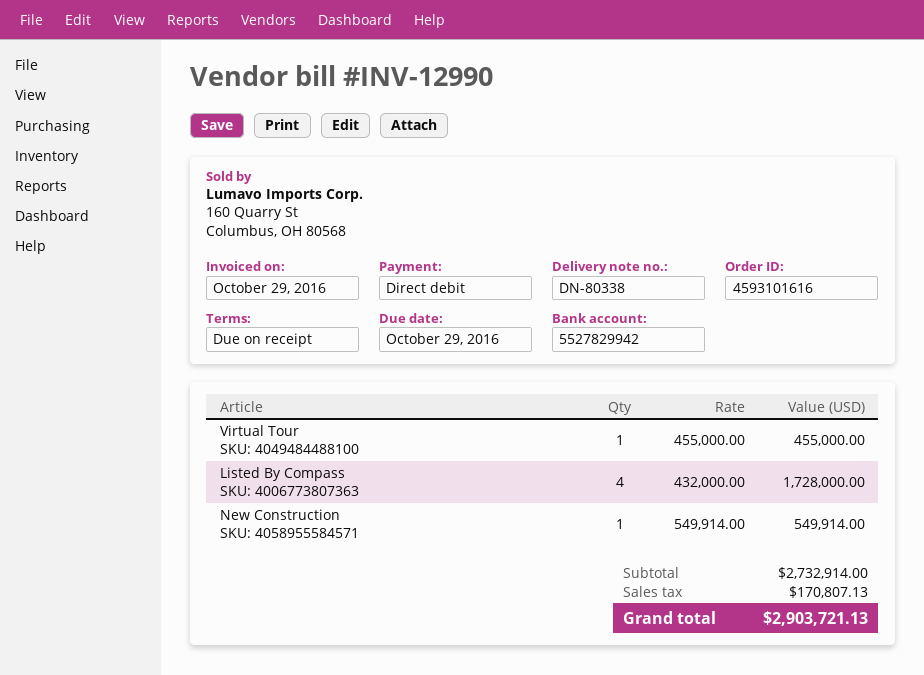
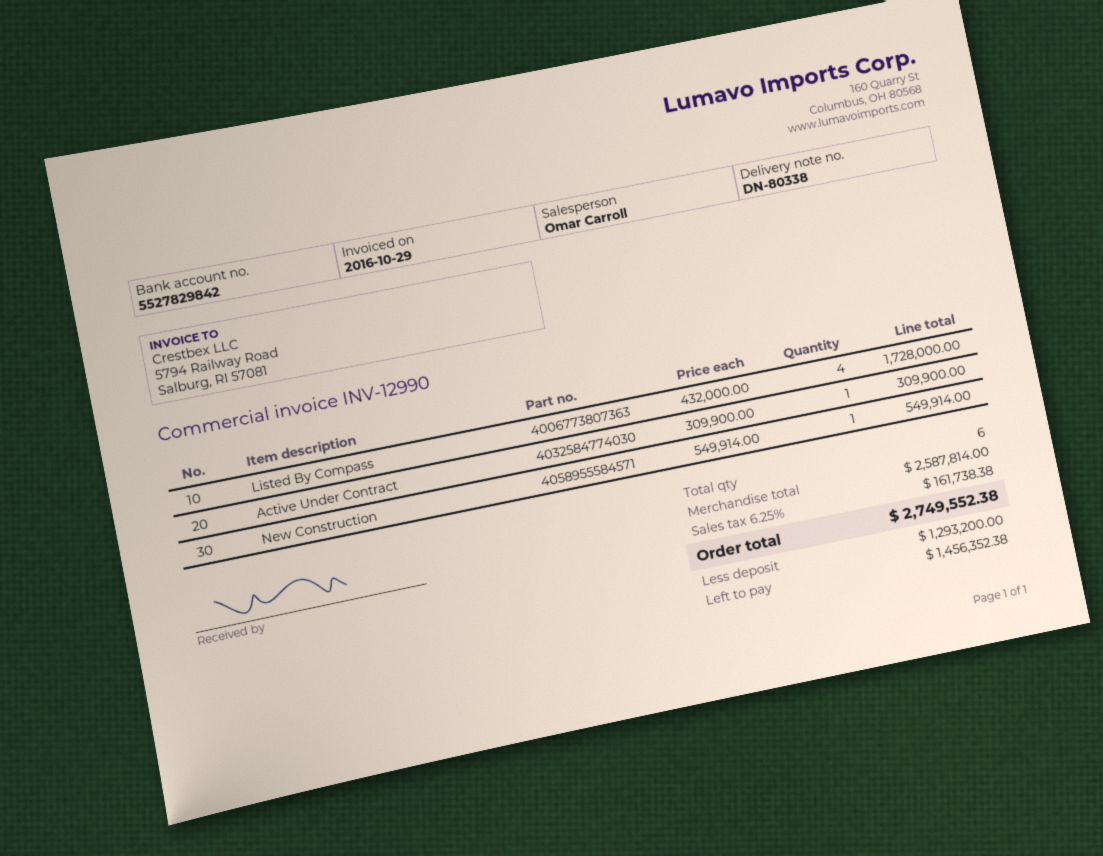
bank account: 5527829942 -> 5527829842
Virtual Tour: 1 x 455000.00 = 455000.00 -> none
Active Under Contract: none -> 1 x 309900.00 = 309900.00
subtotal: 2732914.00 -> 2587814.00
tax: 170807.13 -> 161738.38
total: 2903721.13 -> 2749552.38

